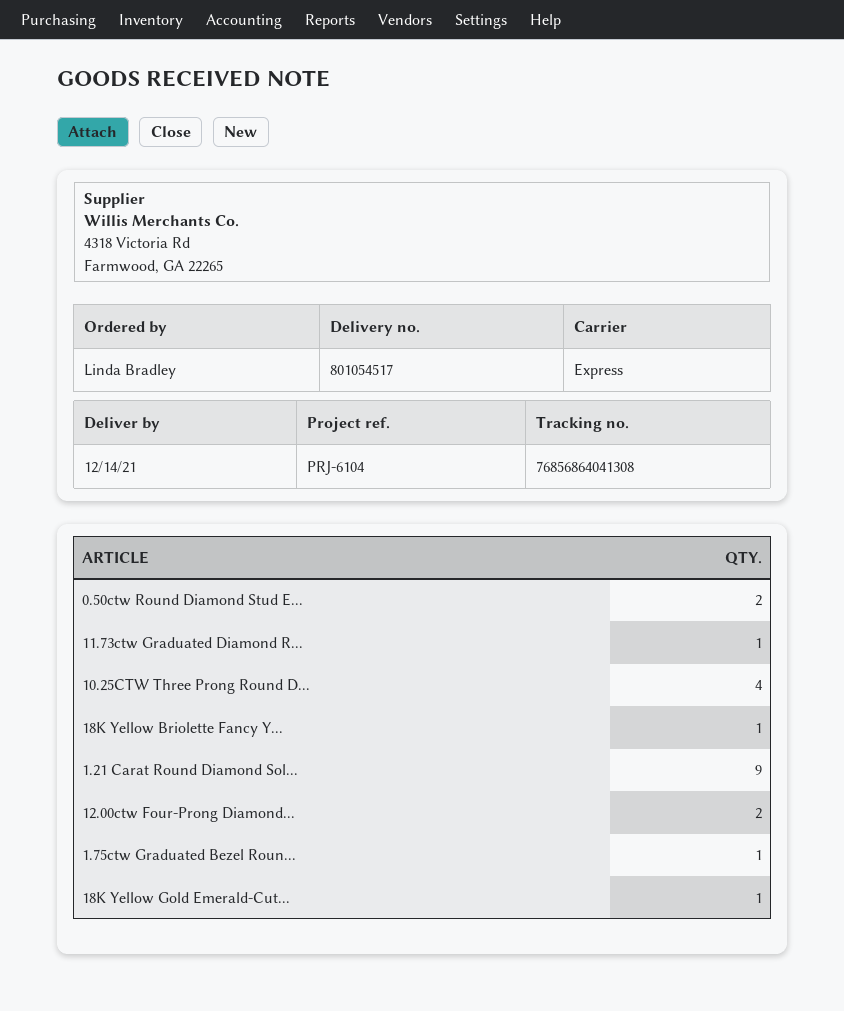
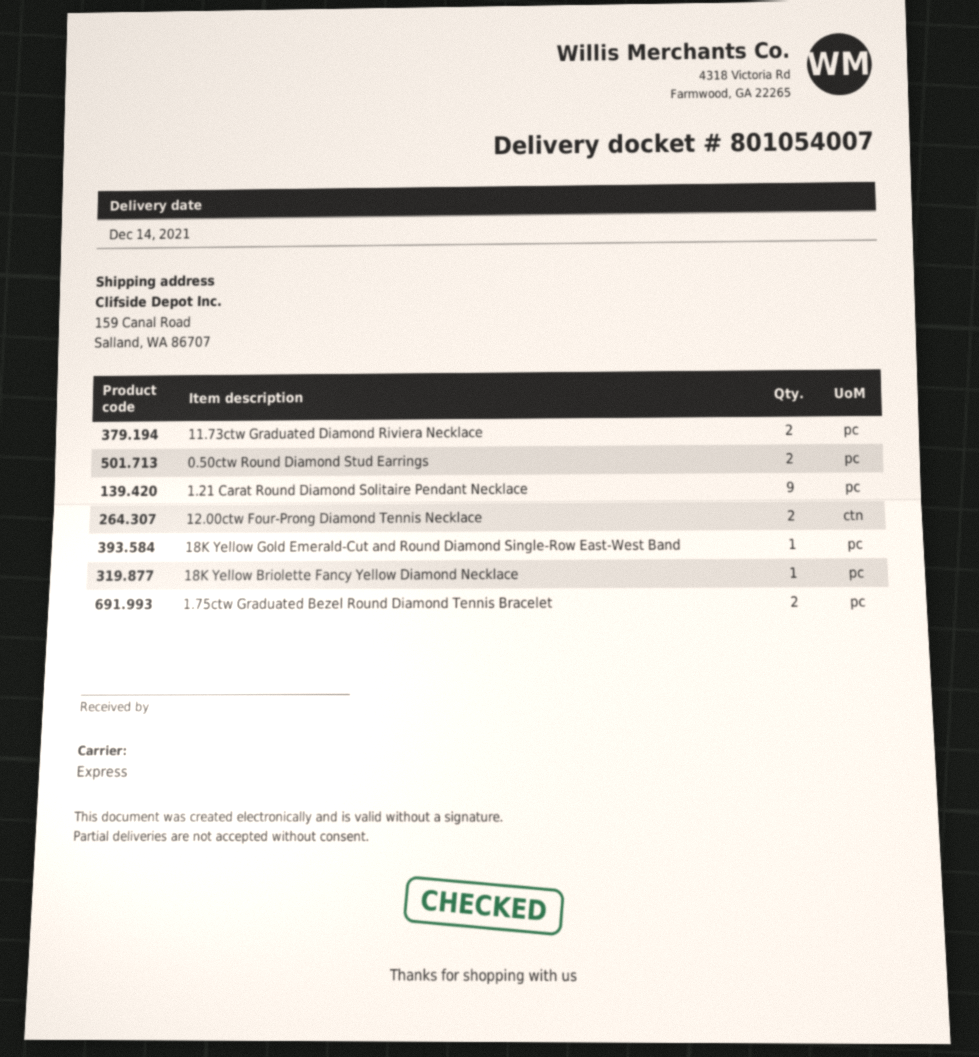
delivery note number: 801054517 -> 801054007
11.73ctw Graduated Diamond R...: 1 -> 2
10.25CTW Three Prong Round D...: 4 -> none
1.75ctw Graduated Bezel Roun...: 1 -> 2

